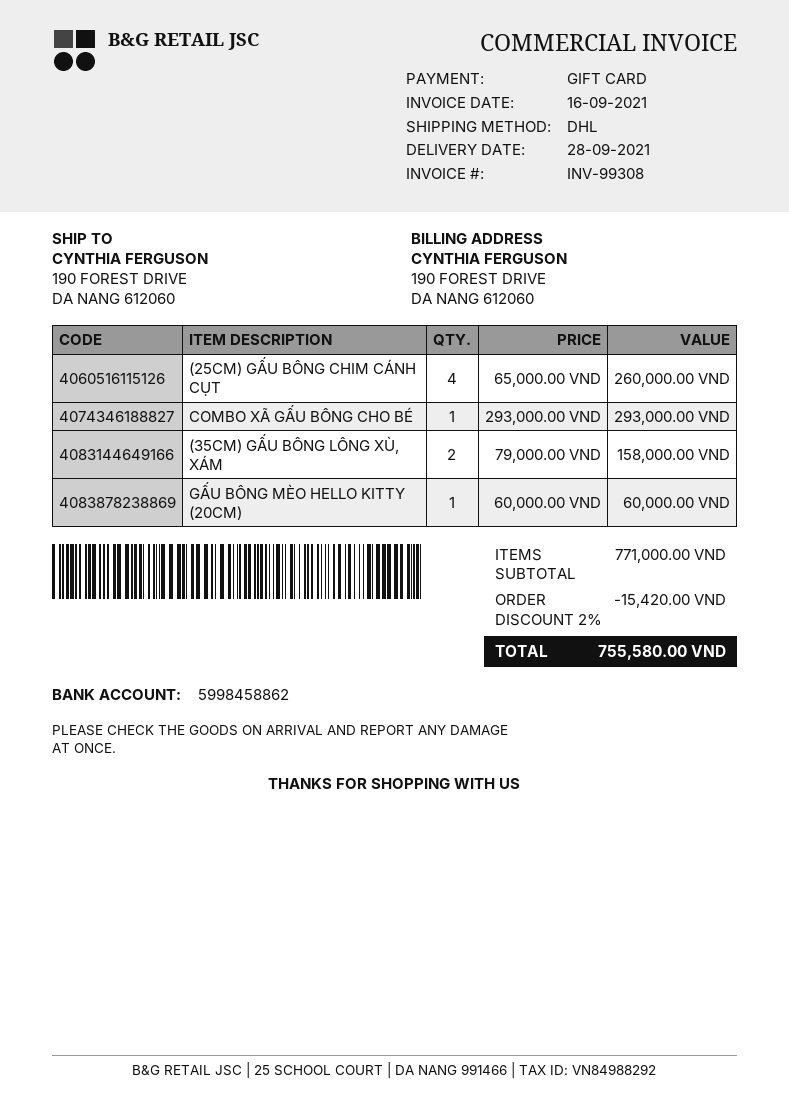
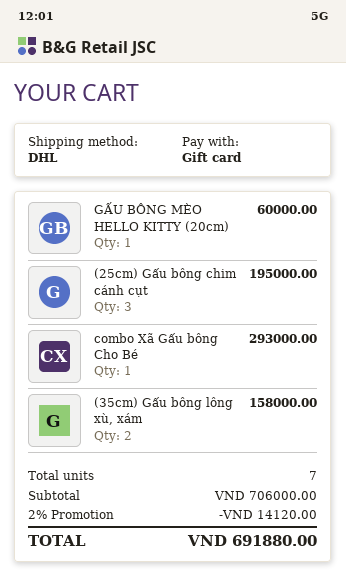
(25CM) GẤU BÔNG CHIM CÁNH CỤT: 4 for 260000.00 -> 3 for 195000.00
subtotal: 771000.00 -> 706000.00
discount: 2% = 15420.00 -> 2% = 14120.00
total: 755580.00 -> 691880.00

